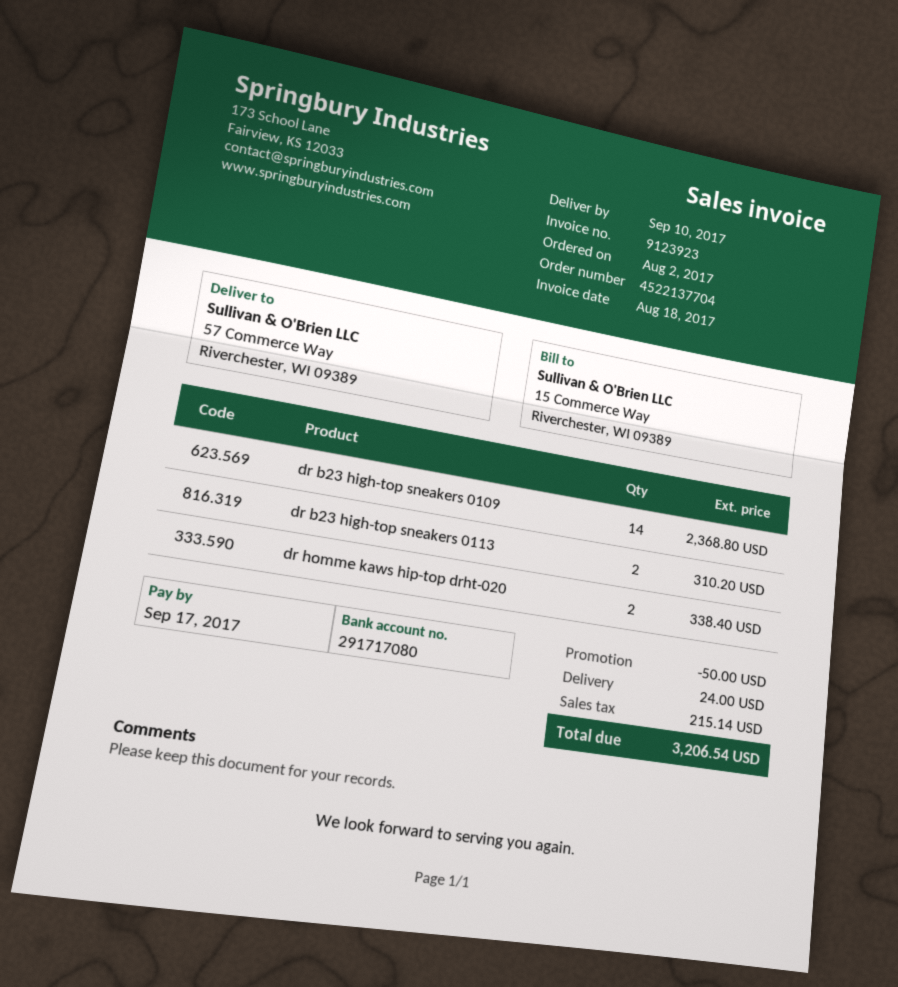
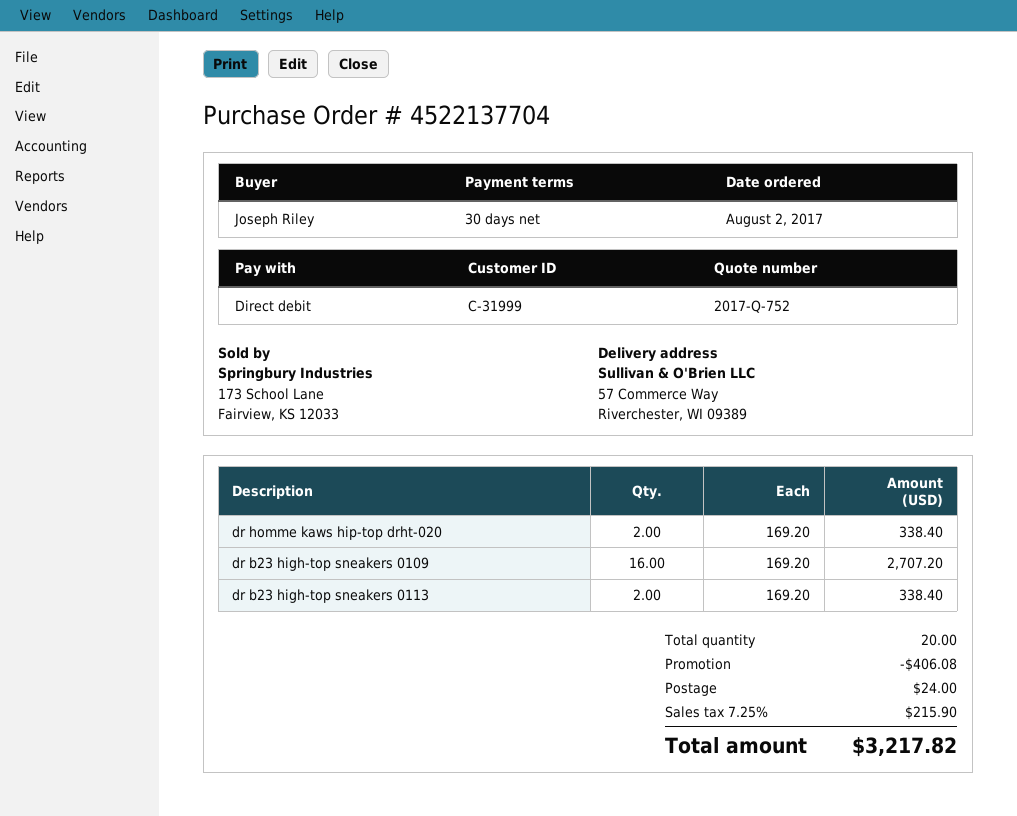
dr b23 high-top sneakers 0109: 14 for 2368.80 -> 16 for 2707.20
dr b23 high-top sneakers 0113: 2 for 310.20 -> 2 for 338.40
discount: 50.00 -> 406.08
tax: 215.14 -> 215.90
total: 3206.54 -> 3217.82

